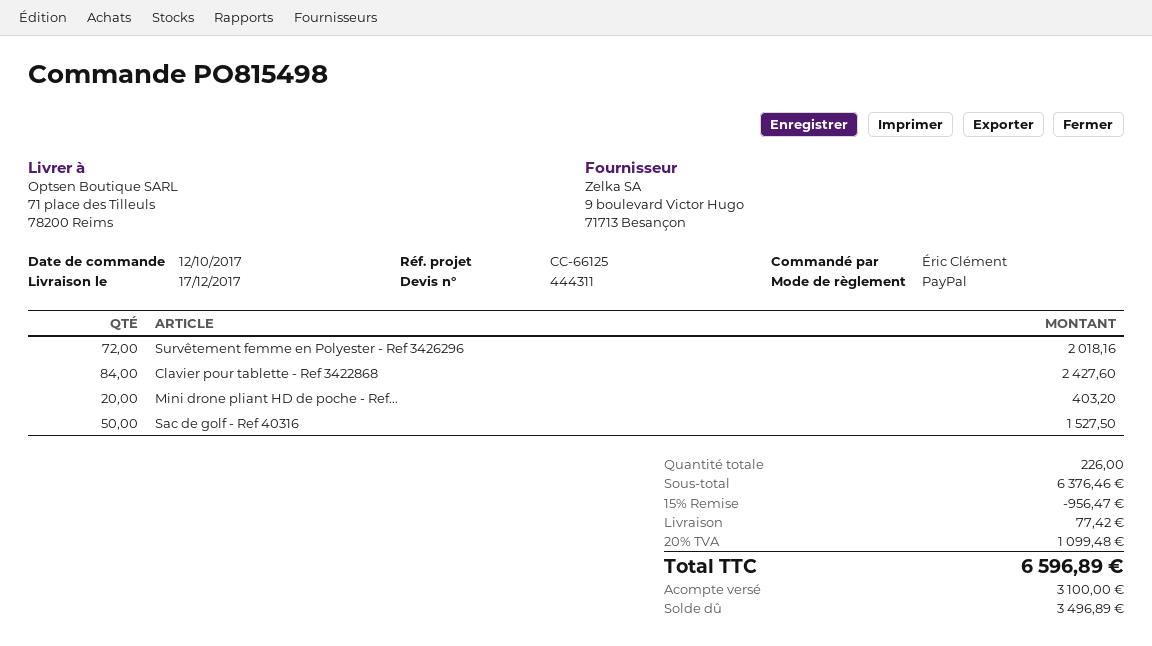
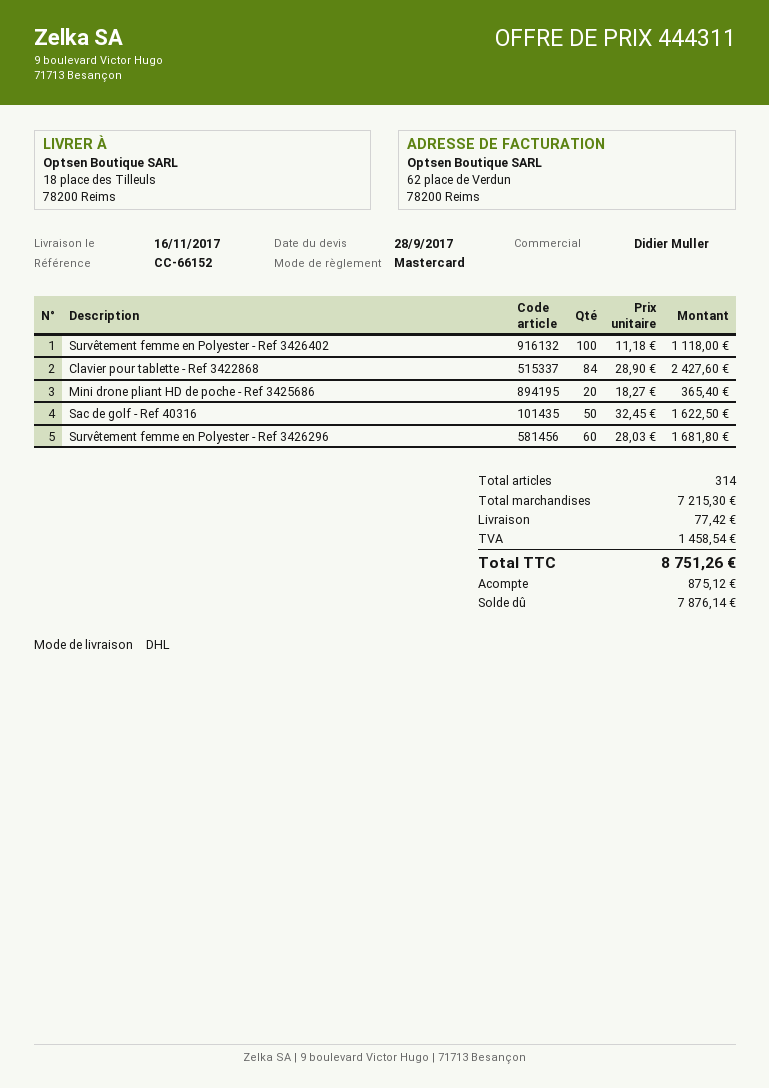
delivery date: 2017-12-17 -> 2017-11-16
reference: CC-66125 -> CC-66152
payment method: PayPal -> Mastercard
ship to: 71 place des Tilleuls, 78200 Reims -> 18 place des Tilleuls, 78200 Reims
Survêtement femme en Polyester - Ref 3426296: 72 for 2018.16 -> 60 for 1681.80
Mini drone pliant HD de poche - Ref...: 20 for 403.20 -> 20 for 365.40
Sac de golf - Ref 40316: 50 for 1527.50 -> 50 for 1622.50
Survêtement femme en Polyester - Ref 3426402: none -> 100 for 1118.00
total quantity: 226 -> 314
subtotal: 6376.46 -> 7215.30
discount: 15% = 956.47 -> none
tax: 1099.48 -> 1458.54
total: 6596.89 -> 8751.26
deposit: 3100.00 -> 875.12
balance: 3496.89 -> 7876.14

